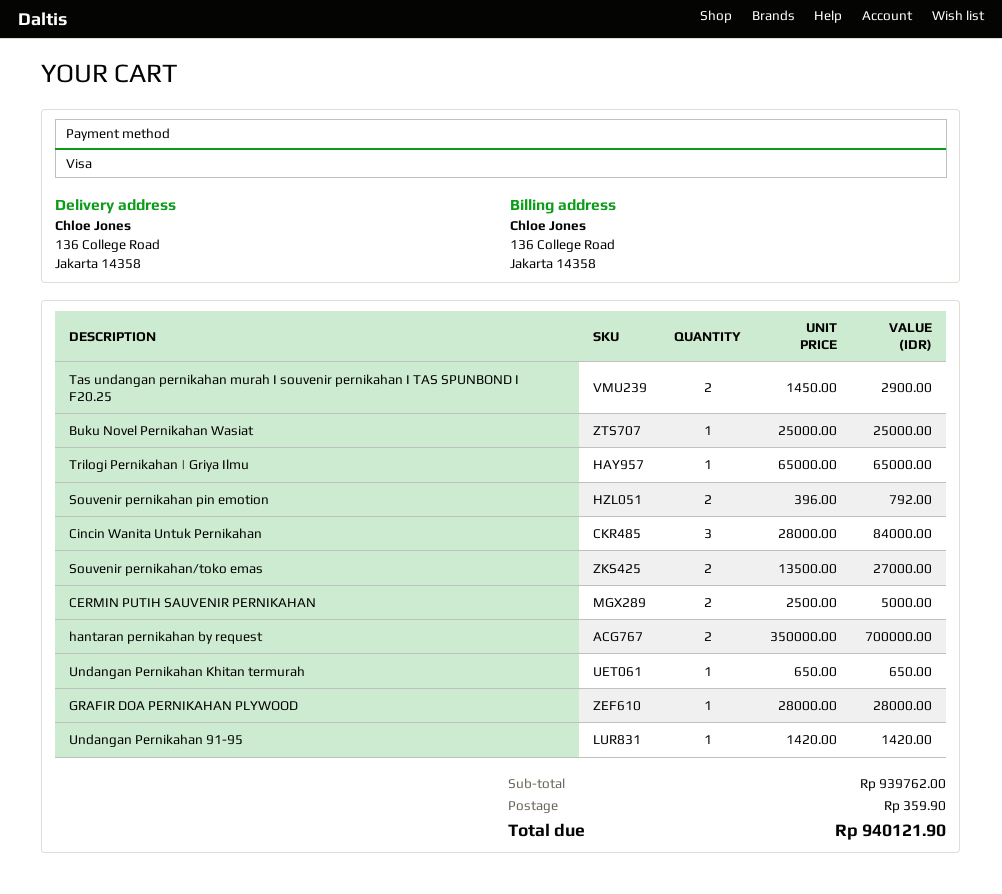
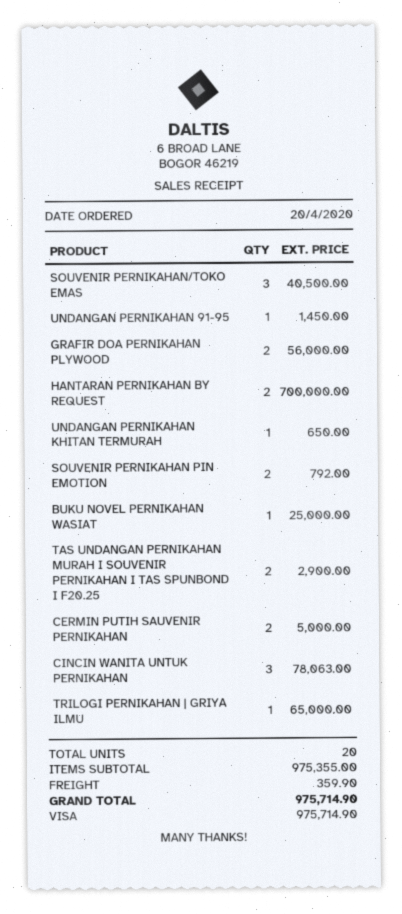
Cincin Wanita Untuk Pernikahan: 3 for 84000.00 -> 3 for 78063.00
Souvenir pernikahan/toko emas: 2 for 27000.00 -> 3 for 40500.00
GRAFIR DOA PERNIKAHAN PLYWOOD: 1 for 28000.00 -> 2 for 56000.00
Undangan Pernikahan 91-95: 1 for 1420.00 -> 1 for 1450.00
subtotal: 939762.00 -> 975355.00
total: 940121.90 -> 975714.90

